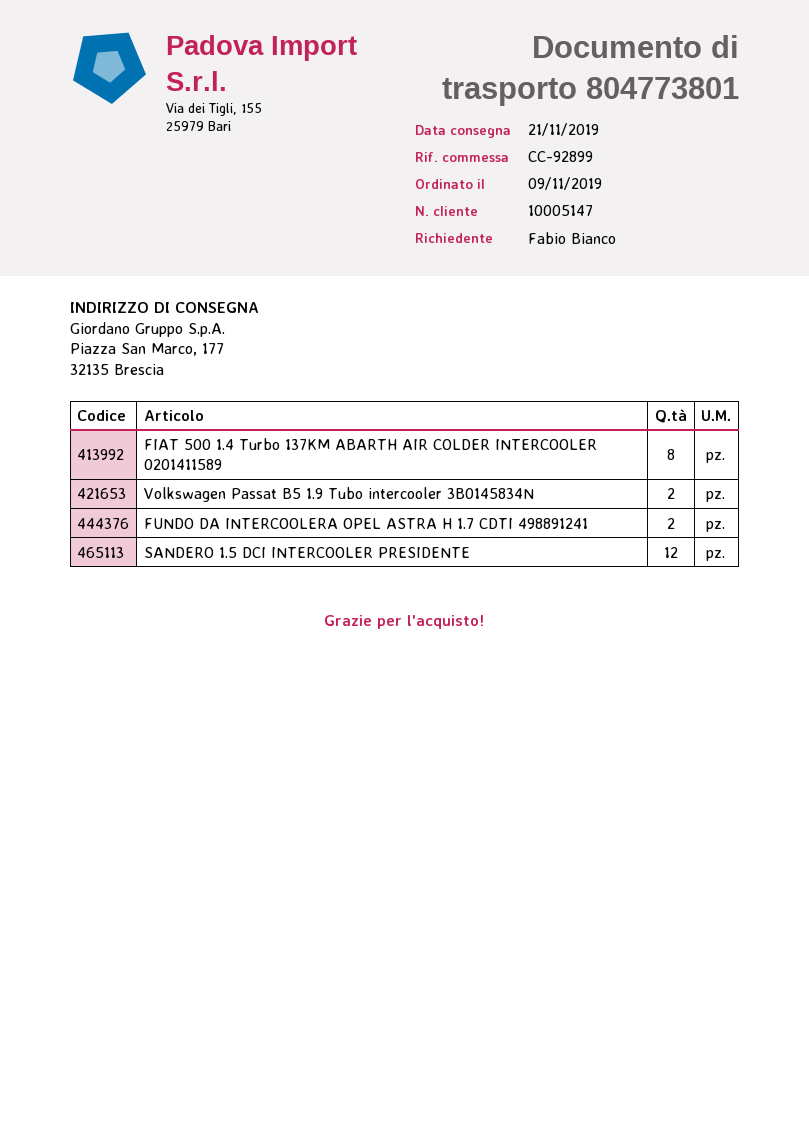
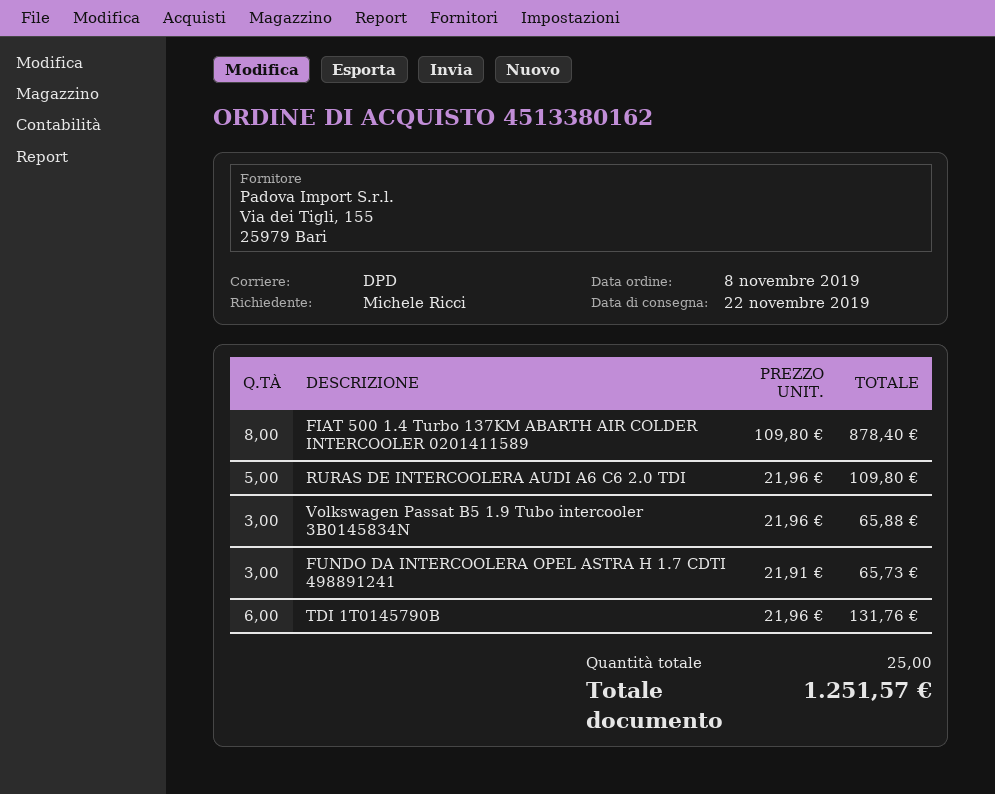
order date: 2019-11-09 -> 2019-11-08
delivery date: 2019-11-21 -> 2019-11-22
ordered by: Fabio Bianco -> Michele Ricci
Volkswagen Passat B5 1.9 Tubo intercooler 3B0145834N: 2 -> 3
FUNDO DA INTERCOOLERA OPEL ASTRA H 1.7 CDTI 498891241: 2 -> 3
SANDERO 1.5 DCI INTERCOOLER PRESIDENTE: 12 -> none
RURAS DE INTERCOOLERA AUDI A6 C6 2.0 TDI: none -> 5
TDI 1T0145790B: none -> 6

